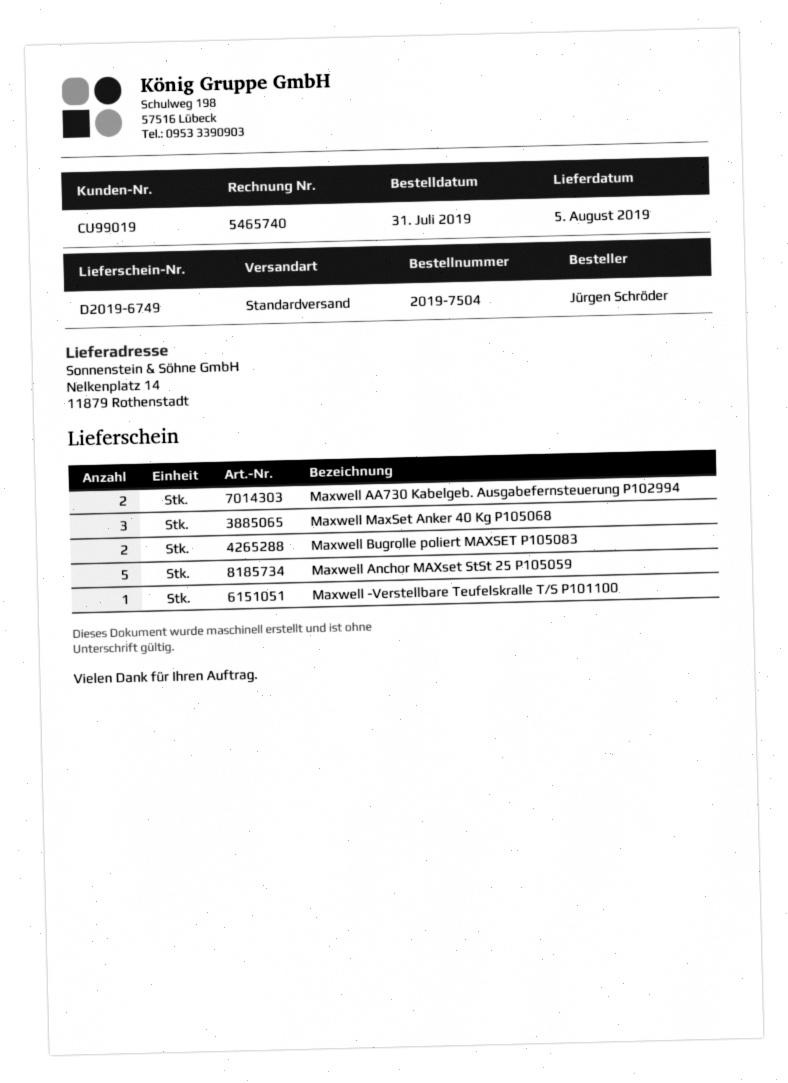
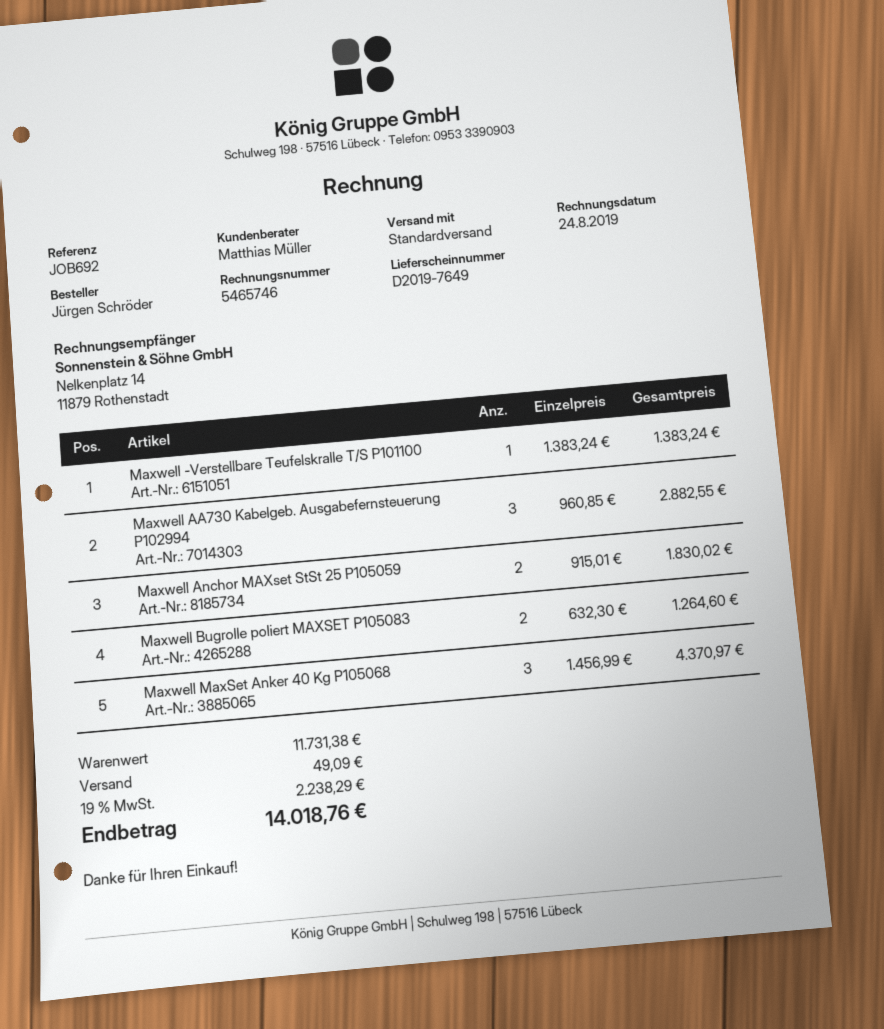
delivery note number: D2019-6749 -> D2019-7649
invoice number: 5465740 -> 5465746
Maxwell AA730 Kabelgeb. Ausgabefernsteuerung P102994: 2 -> 3
Maxwell Anchor MAXset StSt 25 P105059: 5 -> 2

